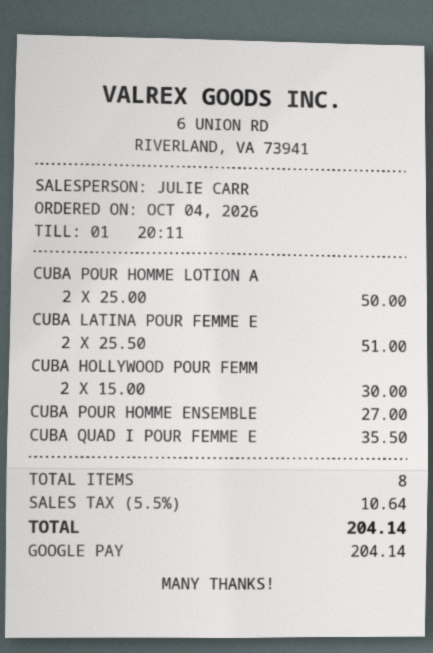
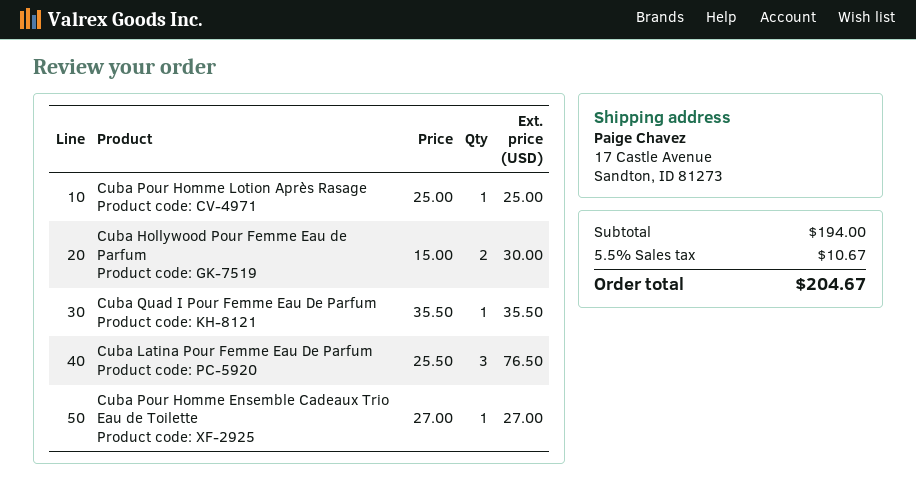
CUBA POUR HOMME LOTION A: 2 x 25.00 = 50.00 -> 1 x 25.00 = 25.00
CUBA LATINA POUR FEMME E: 2 x 25.50 = 51.00 -> 3 x 25.50 = 76.50
tax: 5.5% = 10.64 -> 5.5% = 10.67
total: 204.14 -> 204.67

